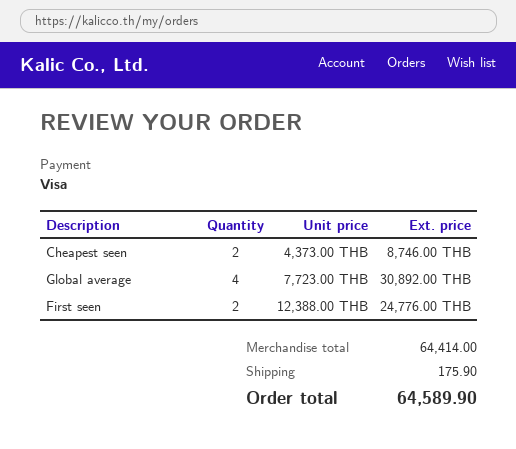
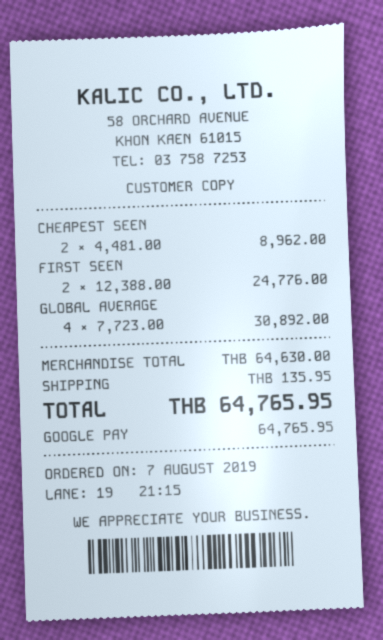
payment method: Visa -> Google Pay
Cheapest seen: 2 x 4373.00 = 8746.00 -> 2 x 4481.00 = 8962.00
subtotal: 64414.00 -> 64630.00
shipping: 175.90 -> 135.95
total: 64589.90 -> 64765.95

